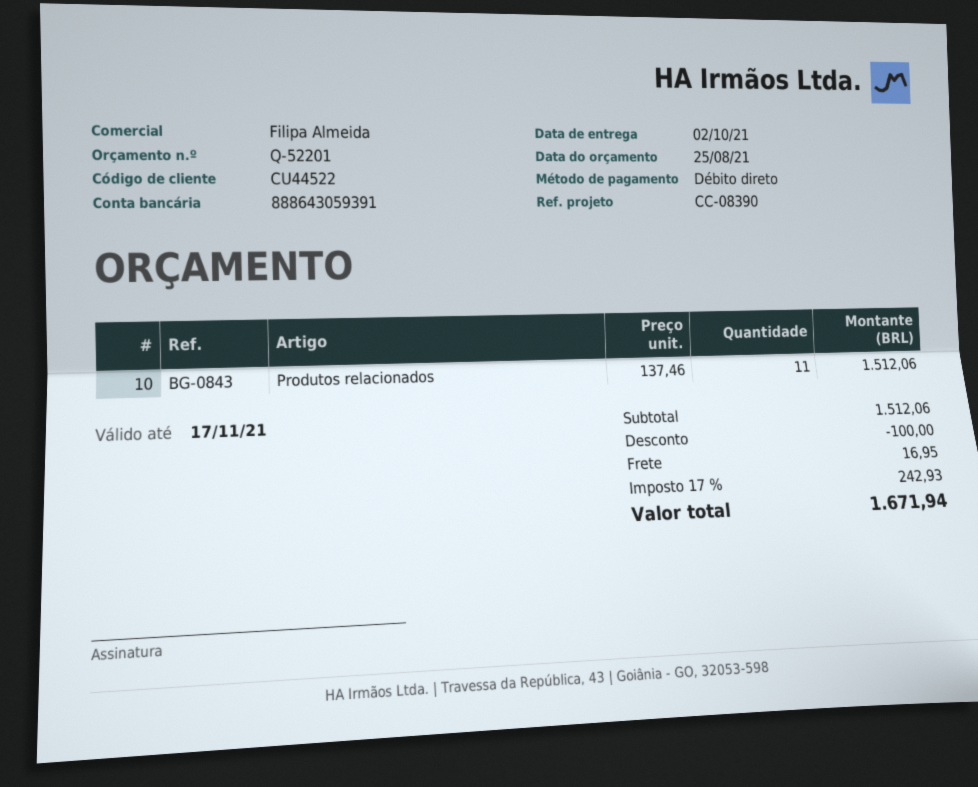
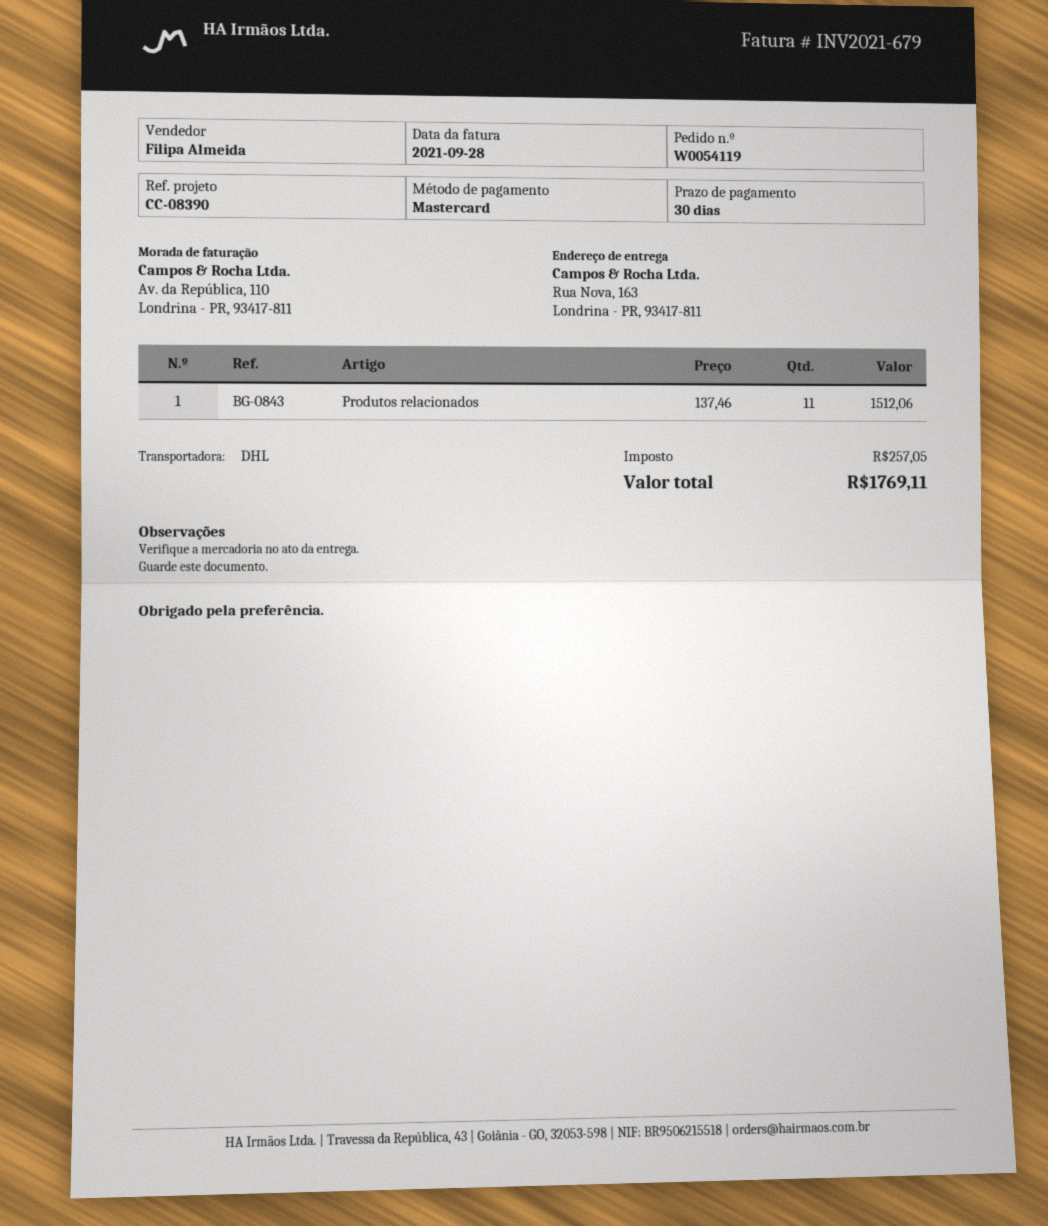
payment method: direct debit -> Mastercard
discount: 100.00 -> none
shipping: 16.95 -> none
tax: 242.93 -> 257.05
total: 1671.94 -> 1769.11

